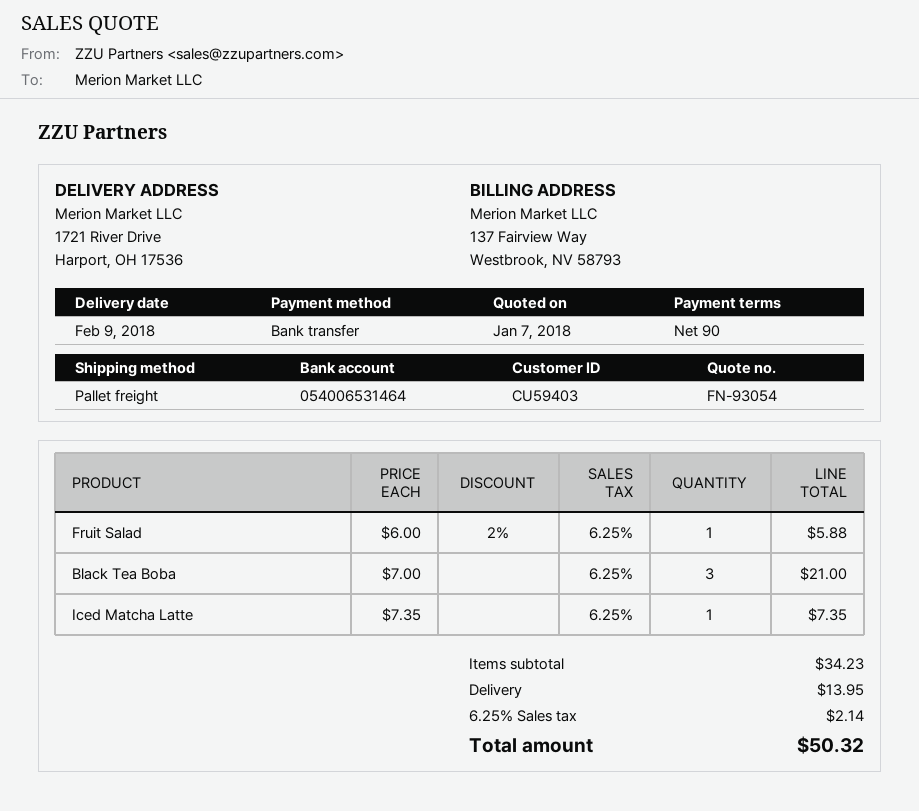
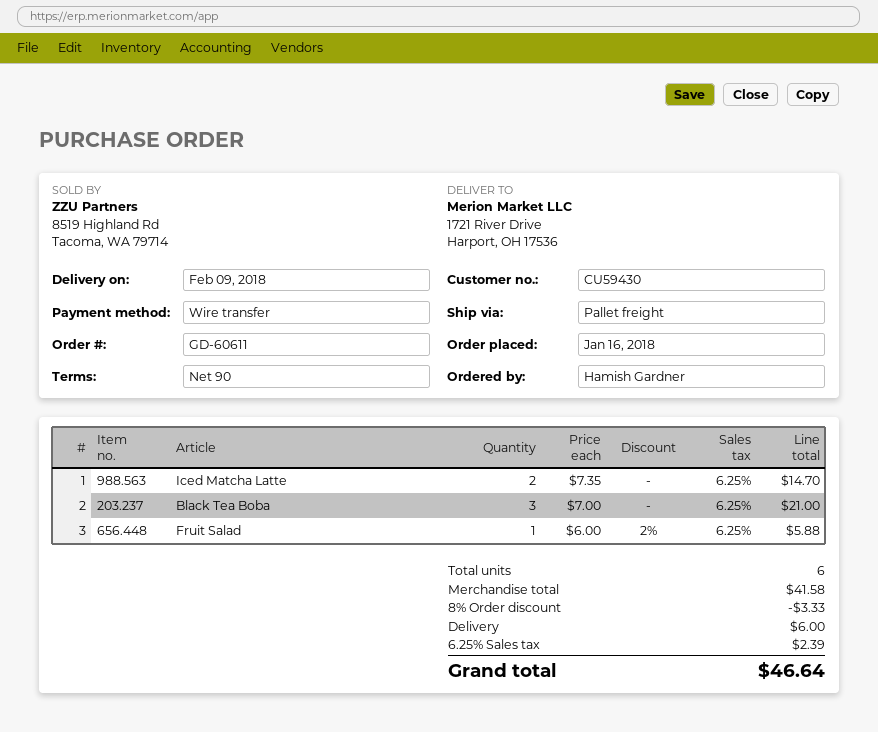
customer number: CU59403 -> CU59430
Iced Matcha Latte: 1 x 7.35 = 7.35 -> 2 x 7.35 = 14.70
subtotal: 34.23 -> 41.58
discount: none -> 8% = 3.33
shipping: 13.95 -> 6.00
tax: 6.25% = 2.14 -> 6.25% = 2.39
total: 50.32 -> 46.64

